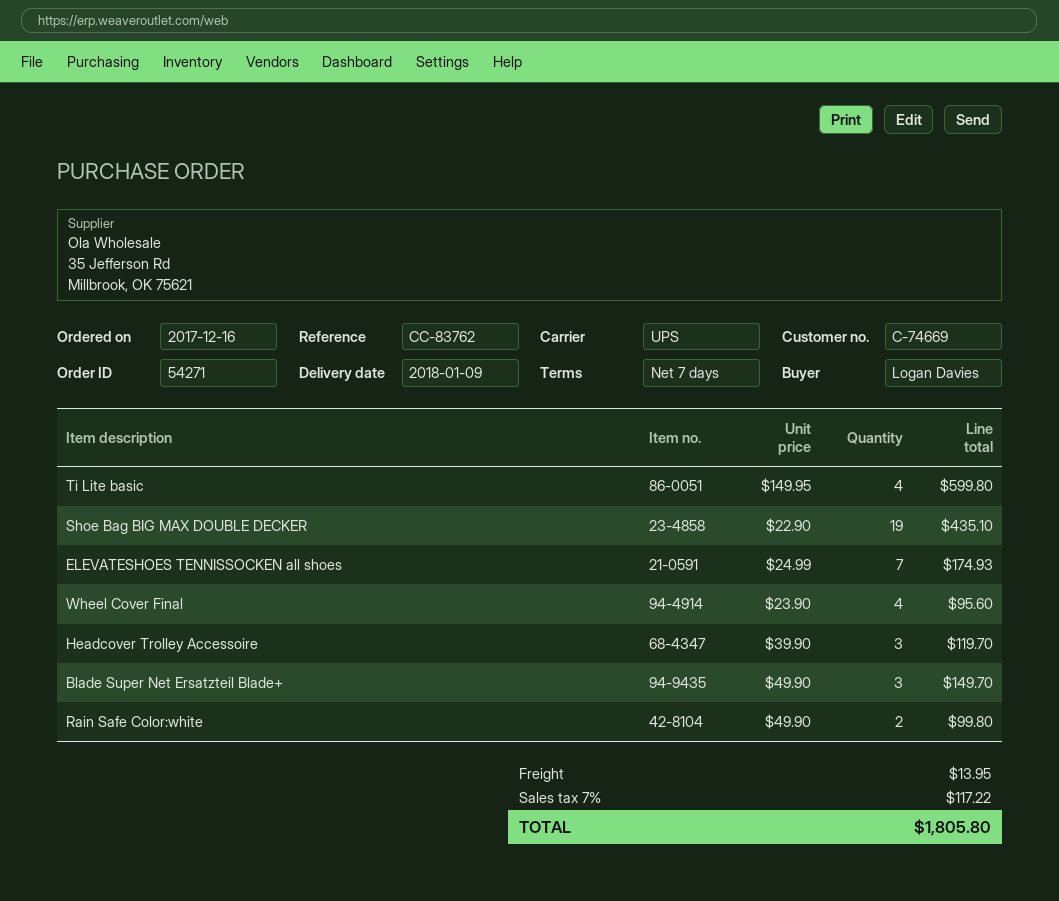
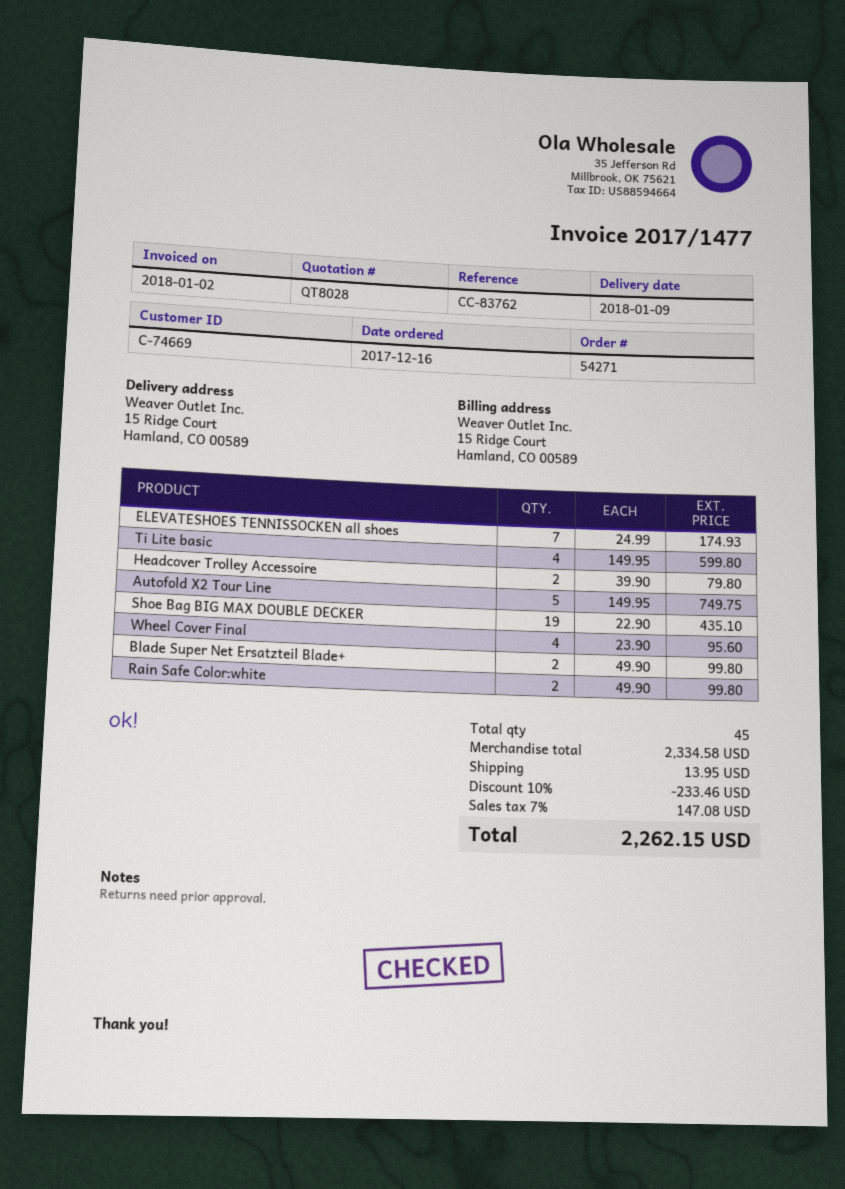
Headcover Trolley Accessoire: 3 x 39.90 = 119.70 -> 2 x 39.90 = 79.80
Blade Super Net Ersatzteil Blade+: 3 x 49.90 = 149.70 -> 2 x 49.90 = 99.80
Autofold X2 Tour Line: none -> 5 x 149.95 = 749.75
discount: none -> 10% = 233.46
tax: 7% = 117.22 -> 7% = 147.08
total: 1805.80 -> 2262.15

